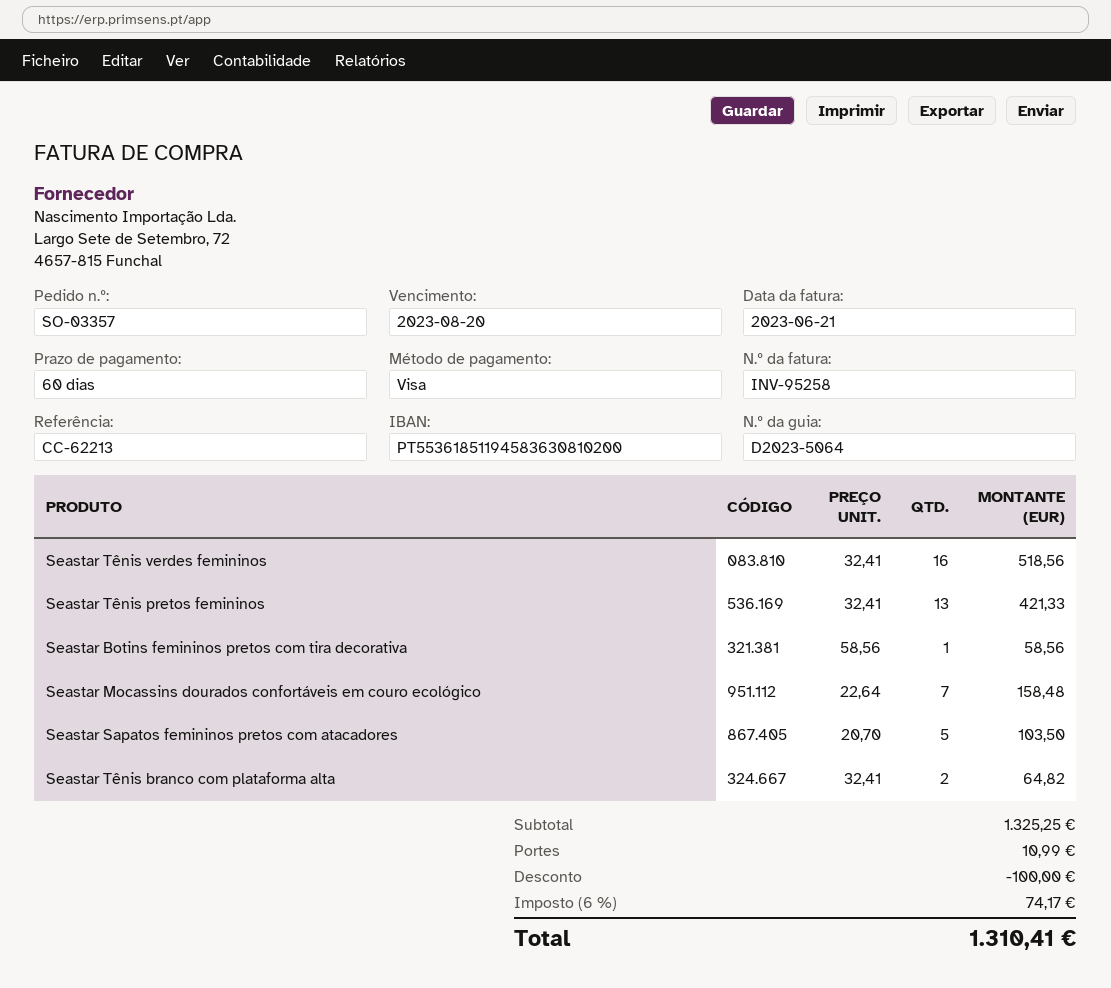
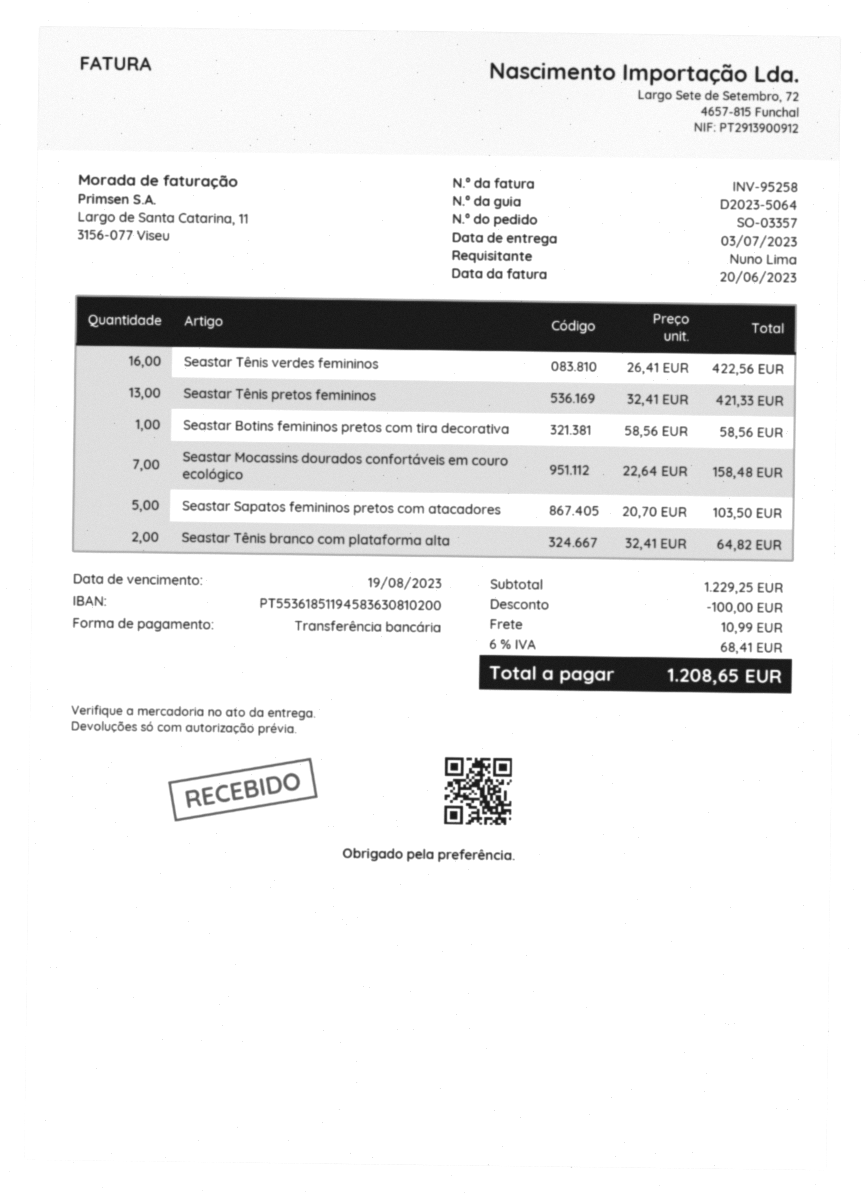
invoice date: 2023-06-21 -> 2023-06-20
due date: 2023-08-20 -> 2023-08-19
payment method: Visa -> bank transfer
Seastar Tênis verdes femininos: 16 x 32.41 = 518.56 -> 16 x 26.41 = 422.56
subtotal: 1325.25 -> 1229.25
tax: 6% = 74.17 -> 6% = 68.41
total: 1310.41 -> 1208.65

